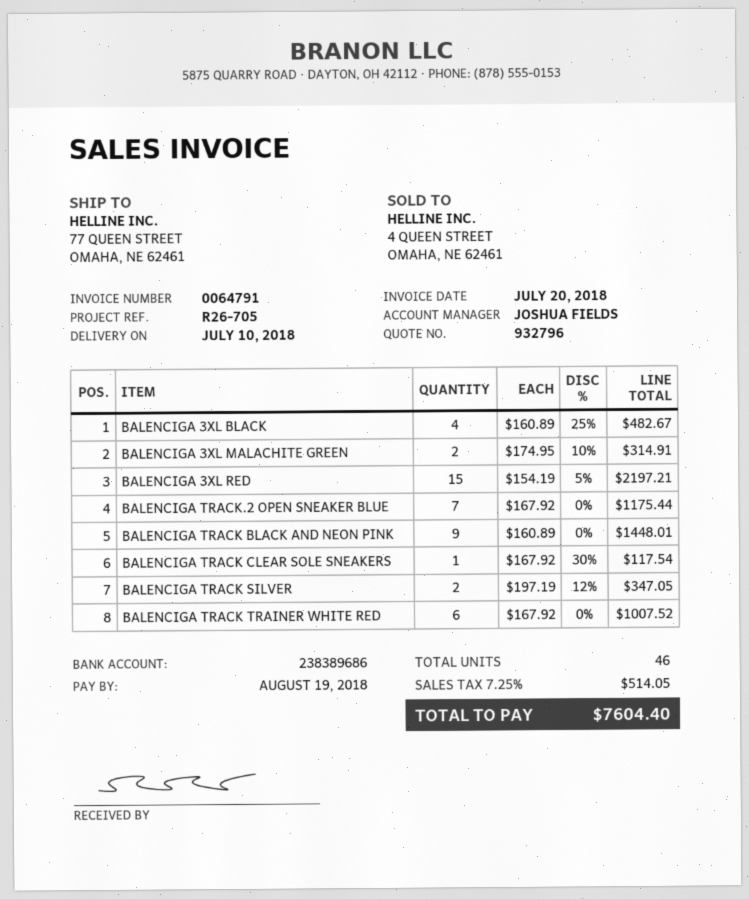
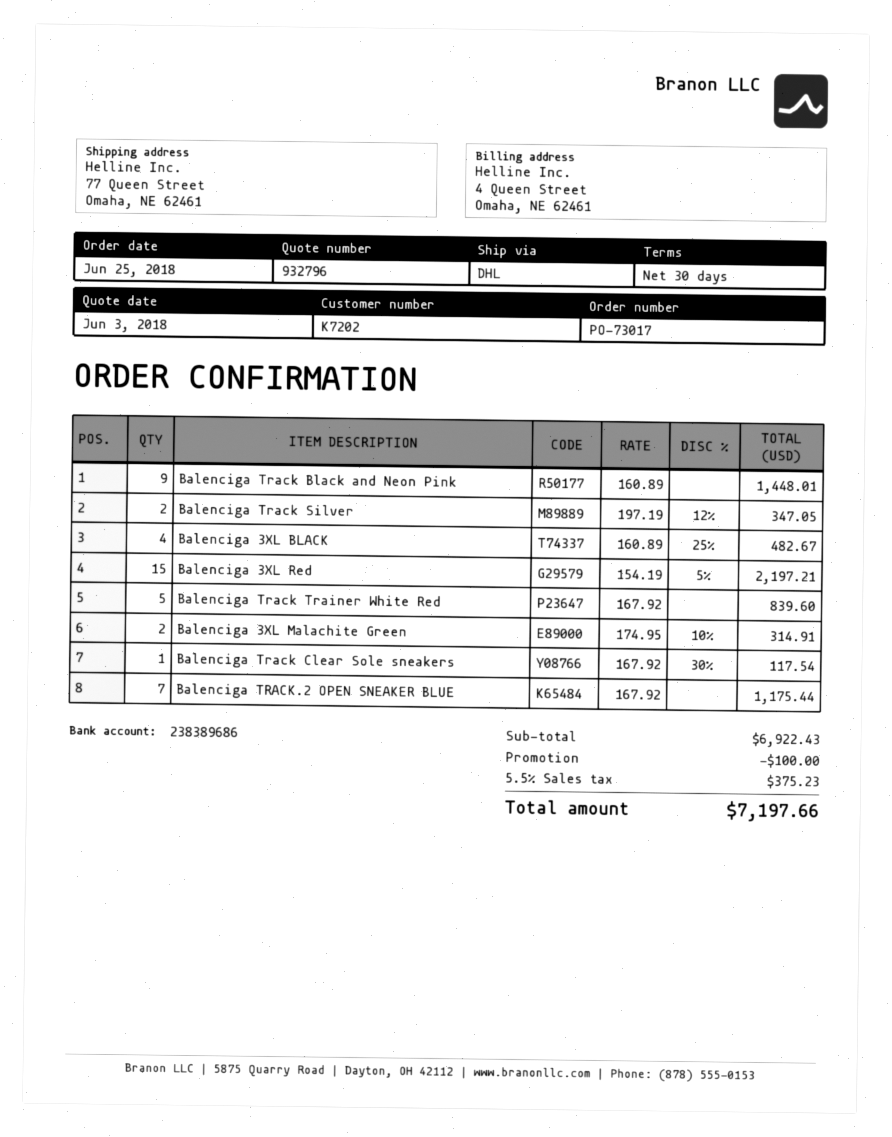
BALENCIGA TRACK TRAINER WHITE RED: 6 x 167.92 = 1007.52 -> 5 x 167.92 = 839.60
discount: none -> 100.00
tax: 7.25% = 514.05 -> 5.5% = 375.23
total: 7604.40 -> 7197.66

